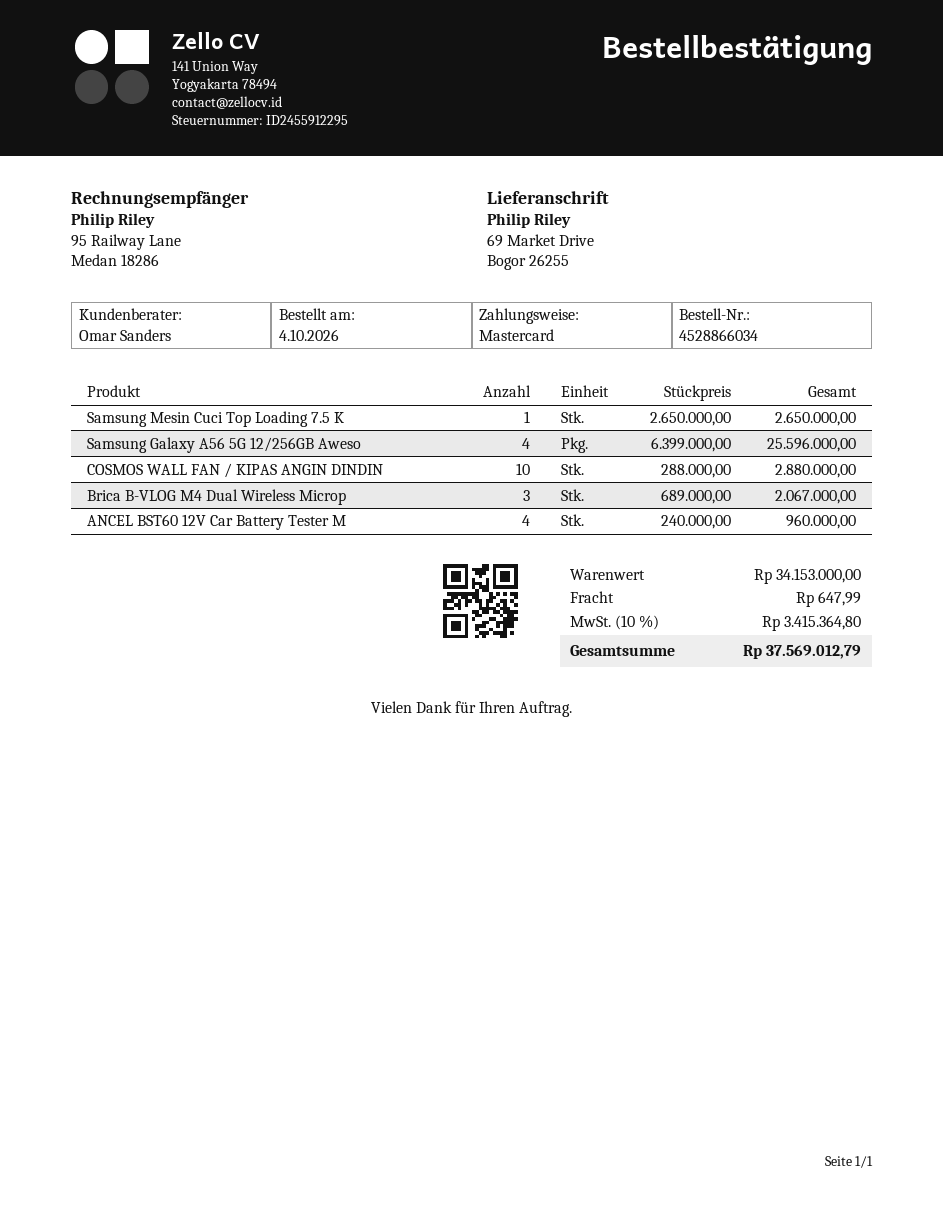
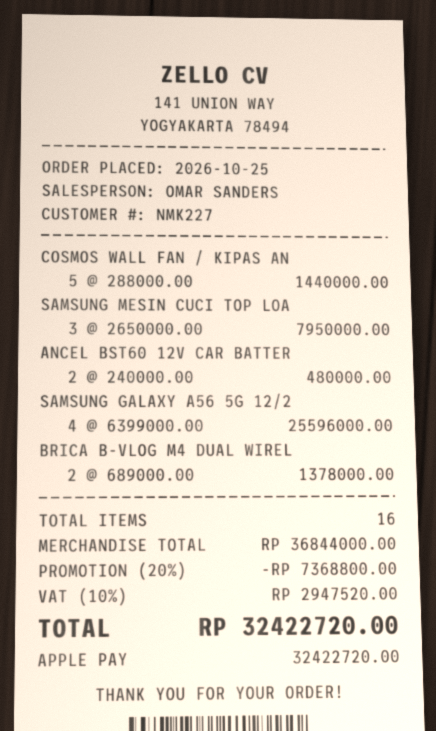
order date: 2026-10-04 -> 2026-10-25
payment method: Mastercard -> Apple Pay
Samsung Mesin Cuci Top Loading 7.5 K: 1 x 2650000.00 = 2650000.00 -> 3 x 2650000.00 = 7950000.00
COSMOS WALL FAN / KIPAS ANGIN DINDIN: 10 x 288000.00 = 2880000.00 -> 5 x 288000.00 = 1440000.00
Brica B-VLOG M4 Dual Wireless Microp: 3 x 689000.00 = 2067000.00 -> 2 x 689000.00 = 1378000.00
ANCEL BST60 12V Car Battery Tester M: 4 x 240000.00 = 960000.00 -> 2 x 240000.00 = 480000.00
subtotal: 34153000.00 -> 36844000.00
discount: none -> 20% = 7368800.00
shipping: 647.99 -> none
tax: 10% = 3415364.80 -> 10% = 2947520.00
total: 37569012.79 -> 32422720.00

